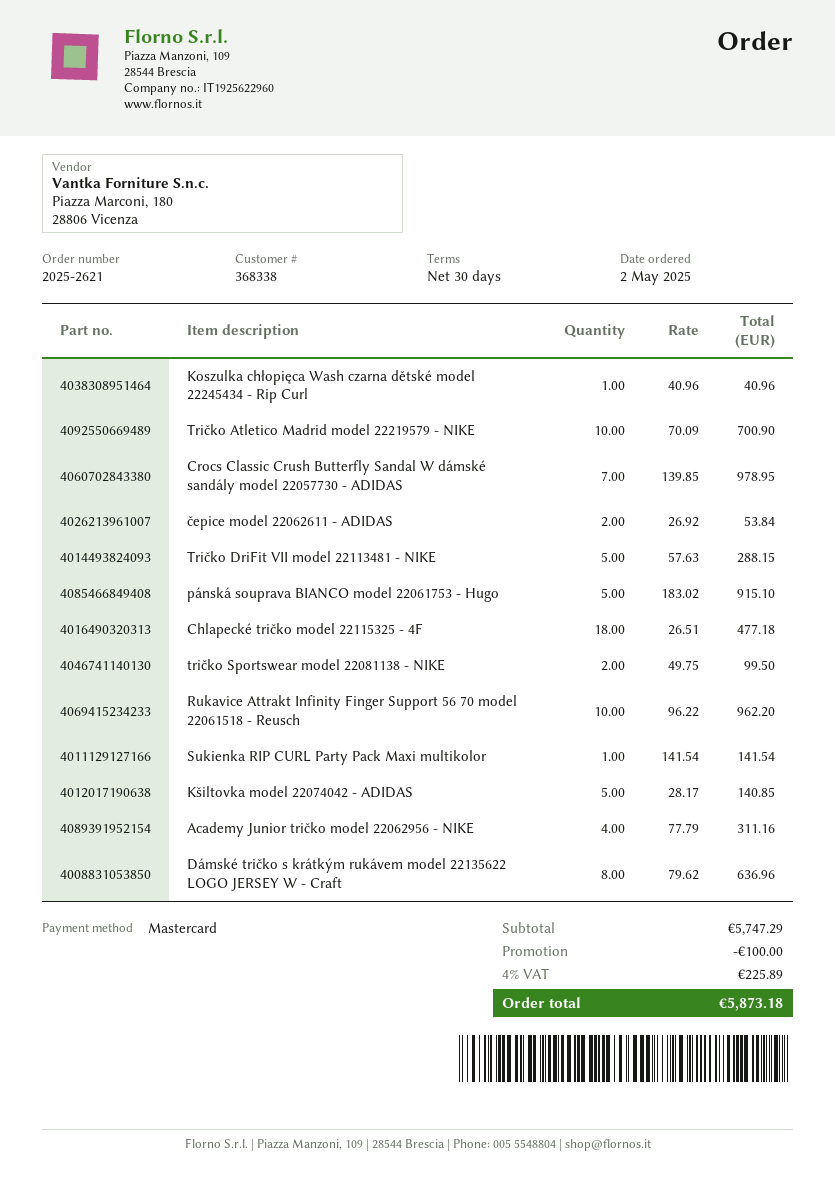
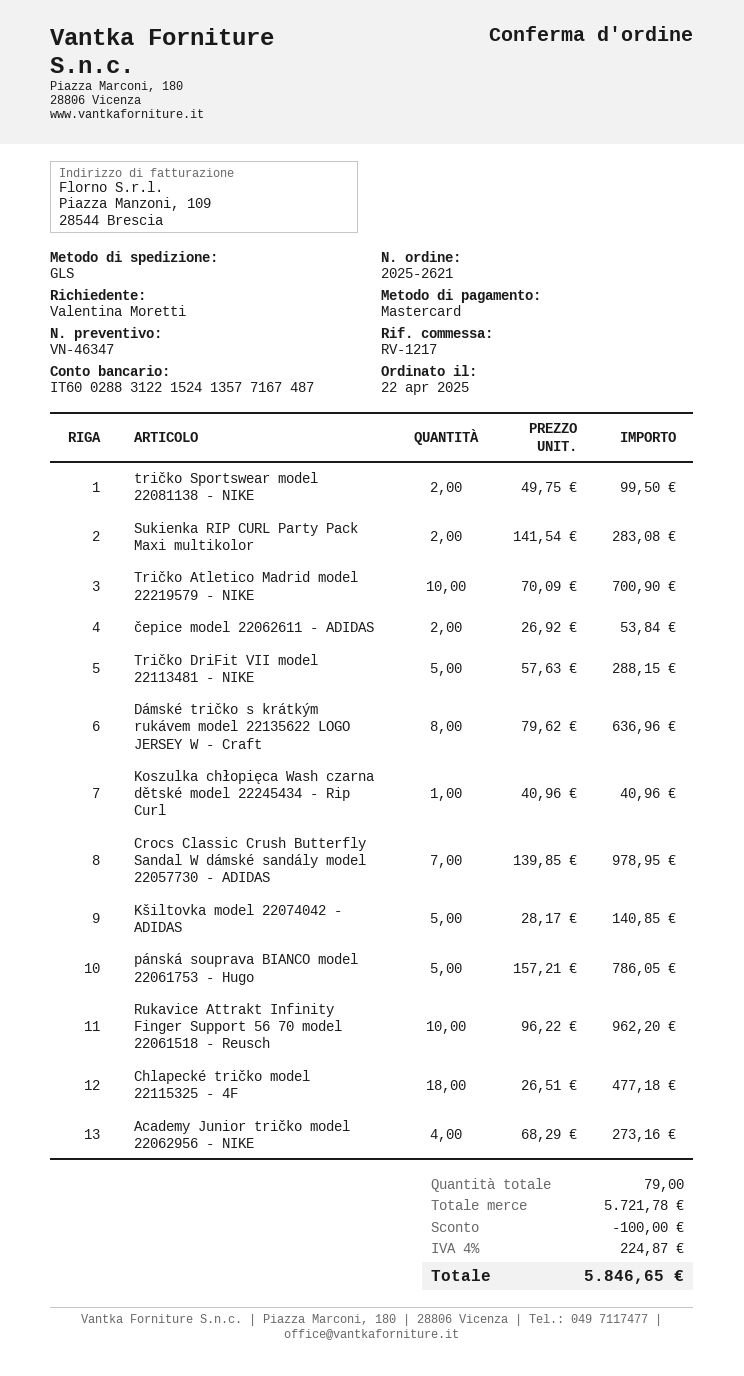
order date: 2025-05-02 -> 2025-04-22
pánská souprava BIANCO model 22061753 - Hugo: 5 x 183.02 = 915.10 -> 5 x 157.21 = 786.05
Sukienka RIP CURL Party Pack Maxi multikolor: 1 x 141.54 = 141.54 -> 2 x 141.54 = 283.08
Academy Junior tričko model 22062956 - NIKE: 4 x 77.79 = 311.16 -> 4 x 68.29 = 273.16
subtotal: 5747.29 -> 5721.78
tax: 4% = 225.89 -> 4% = 224.87
total: 5873.18 -> 5846.65

